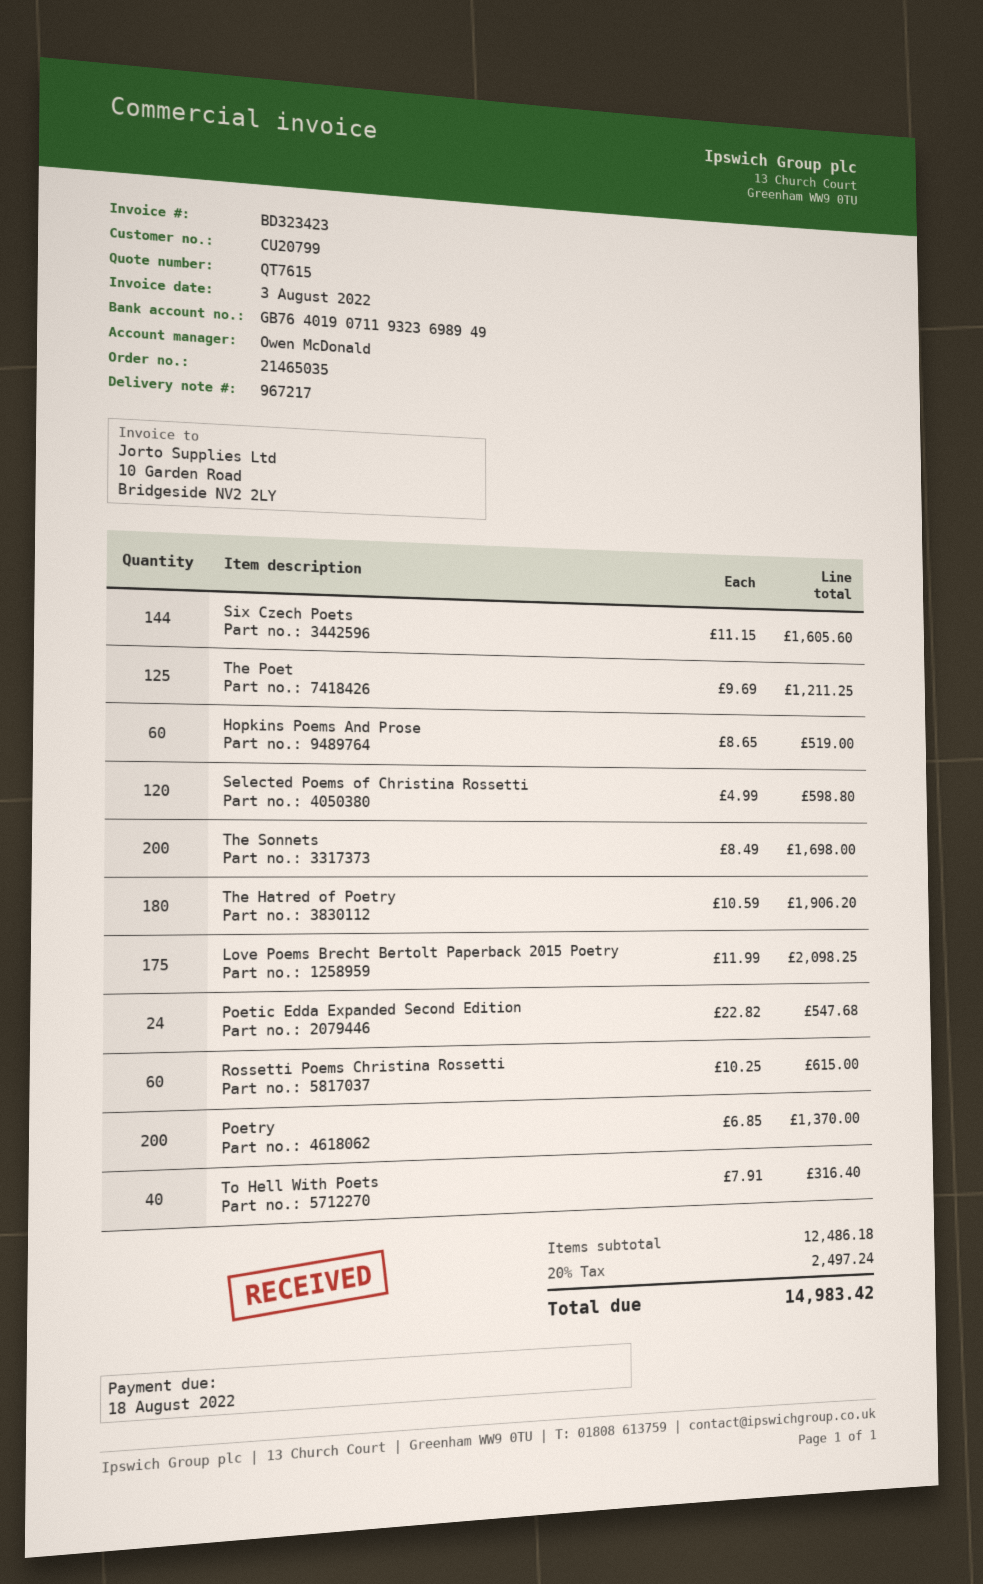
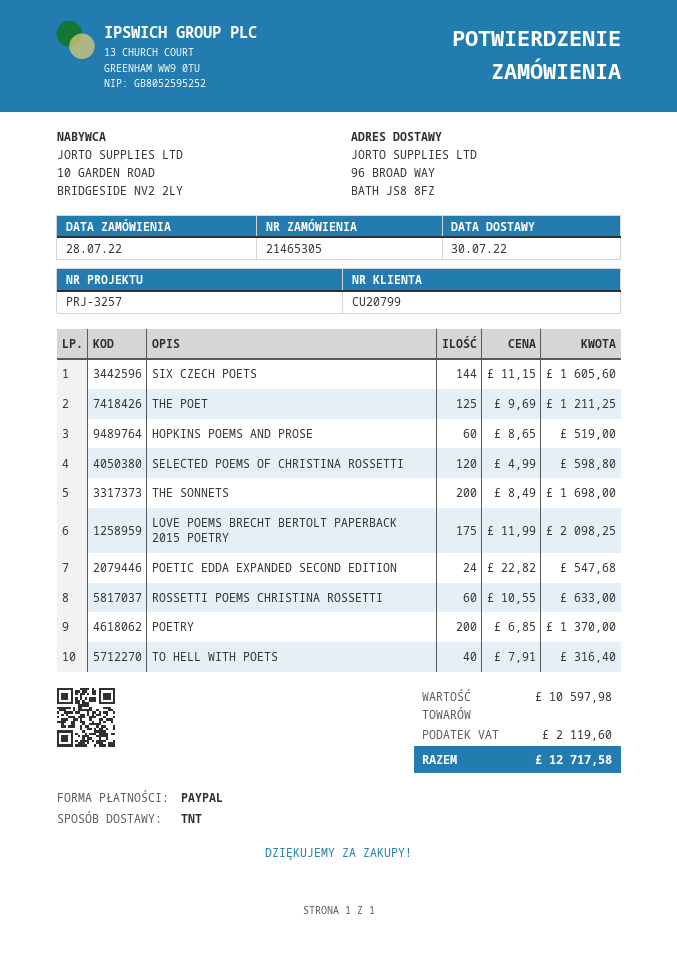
order number: 21465035 -> 21465305
The Hatred of Poetry: 180 x 10.59 = 1906.20 -> none
Rossetti Poems Christina Rossetti: 60 x 10.25 = 615.00 -> 60 x 10.55 = 633.00
subtotal: 12486.18 -> 10597.98
tax: 2497.24 -> 2119.60
total: 14983.42 -> 12717.58

